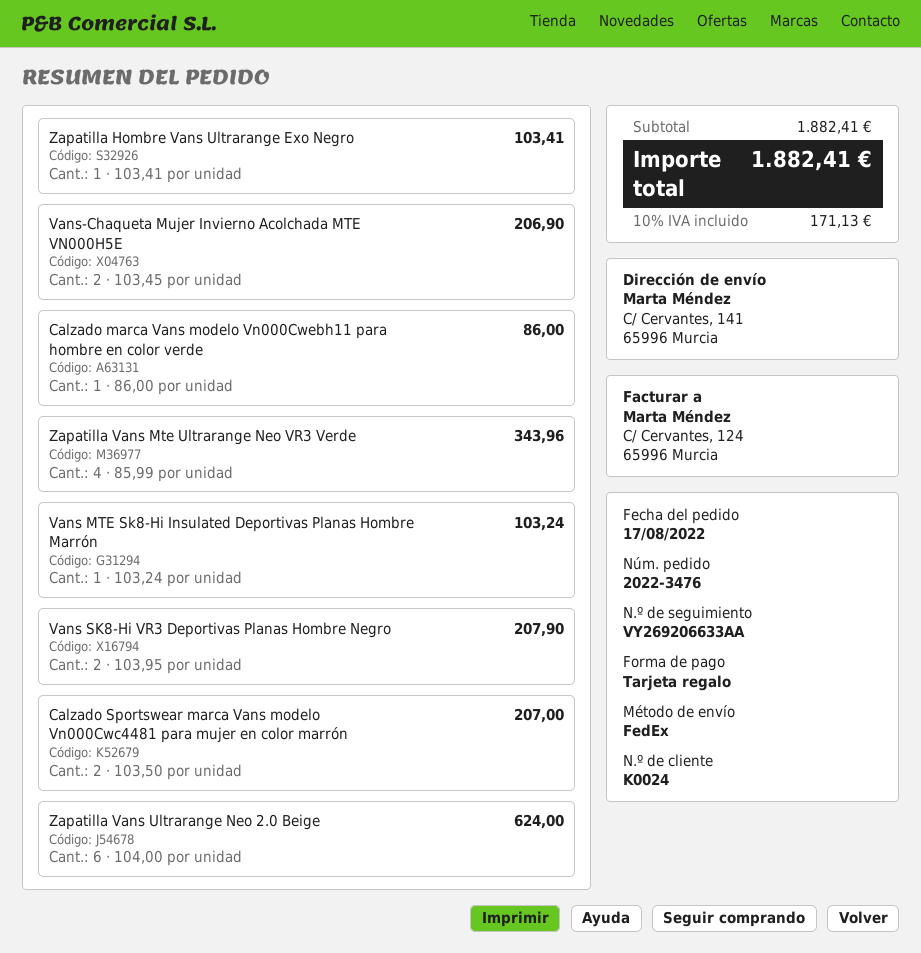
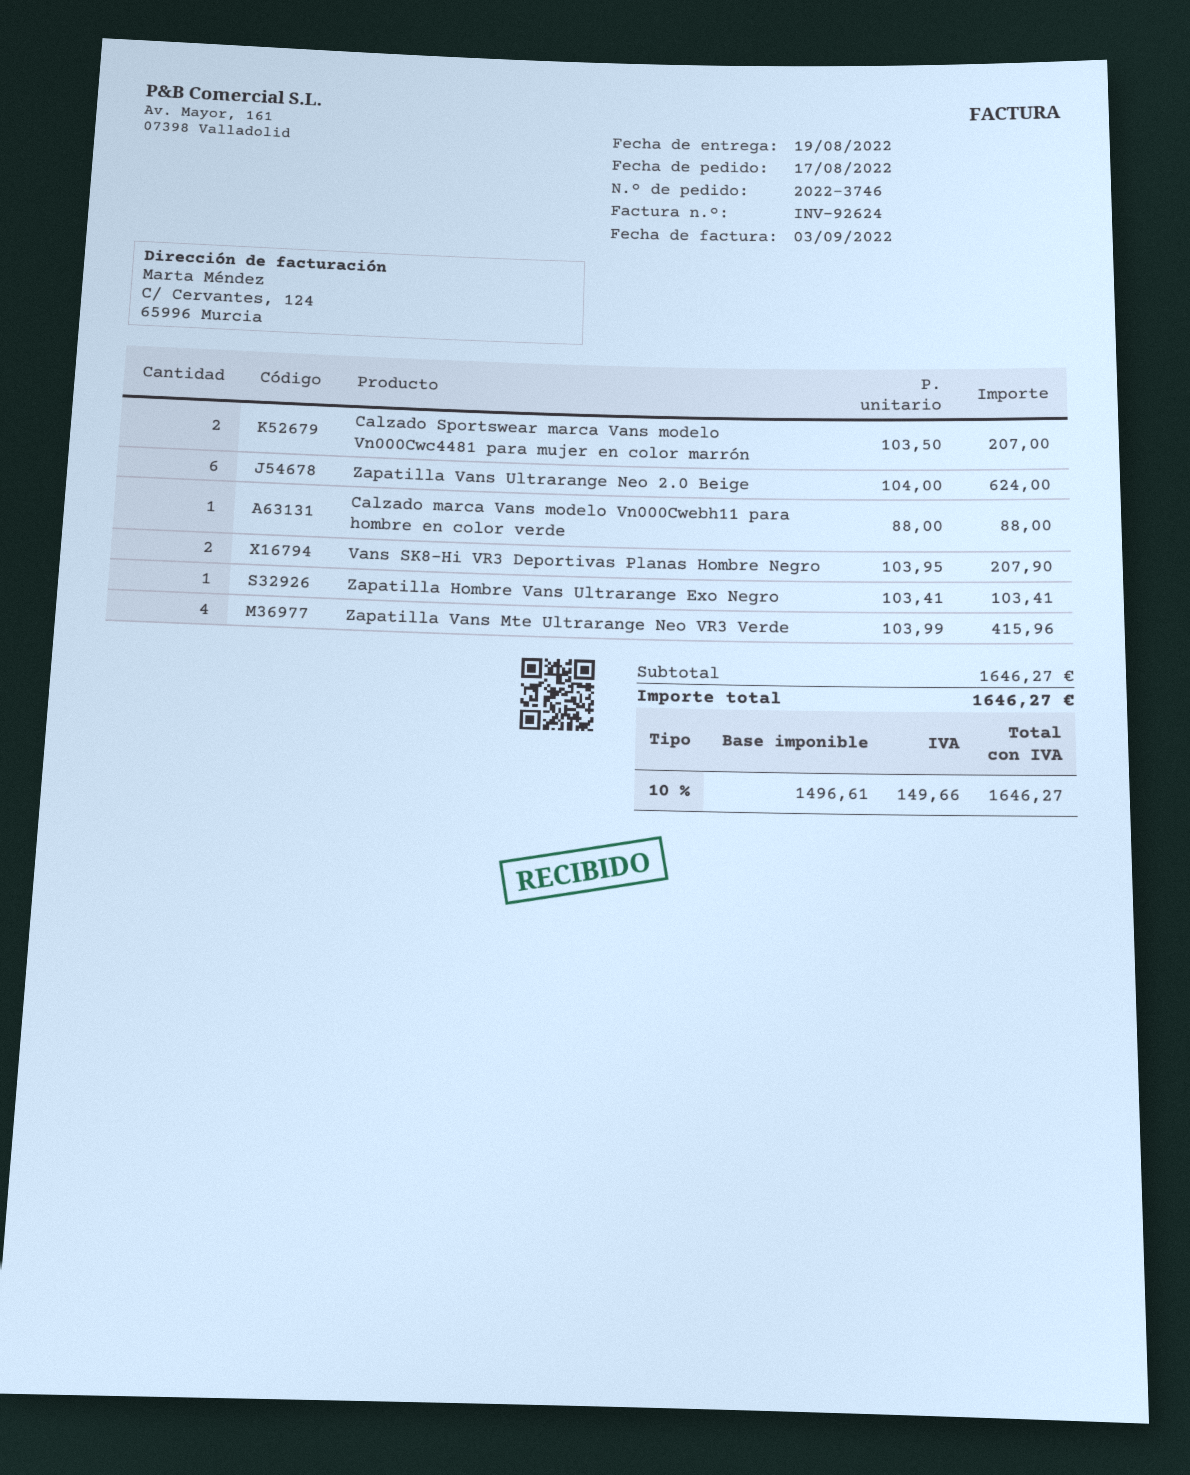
order number: 2022-3476 -> 2022-3746
Vans-Chaqueta Mujer Invierno Acolchada MTE VN000H5E: 2 x 103.45 = 206.90 -> none
Calzado marca Vans modelo Vn000Cwebh11 para hombre en color verde: 1 x 86.00 = 86.00 -> 1 x 88.00 = 88.00
Zapatilla Vans Mte Ultrarange Neo VR3 Verde: 4 x 85.99 = 343.96 -> 4 x 103.99 = 415.96
Vans MTE Sk8-Hi Insulated Deportivas Planas Hombre Marrón: 1 x 103.24 = 103.24 -> none
subtotal: 1882.41 -> 1646.27
tax: 10% = 171.13 -> 10% = 149.66
total: 1882.41 -> 1646.27

